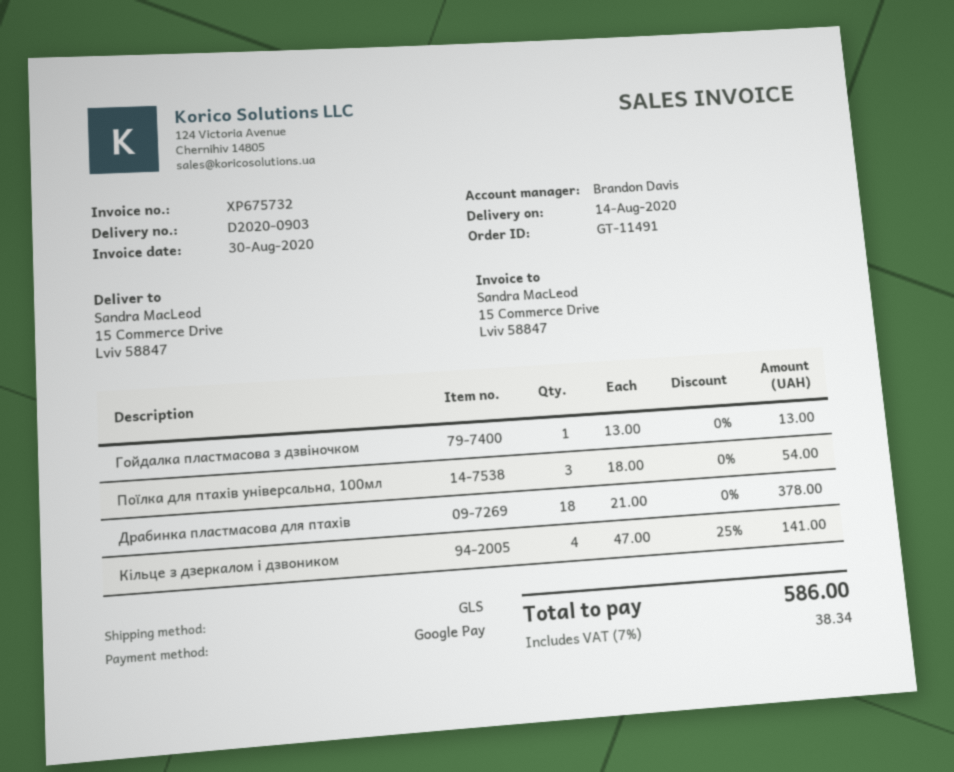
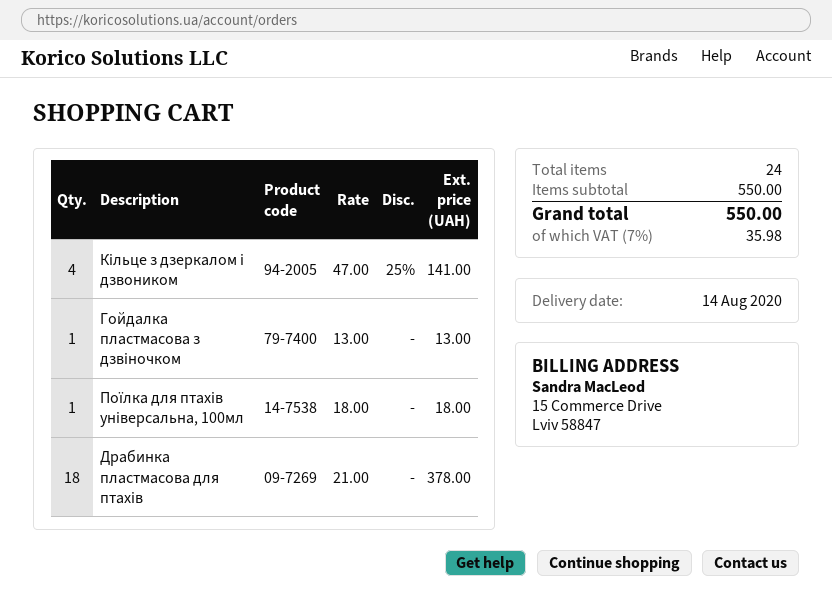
Поїлка для птахів універсальна, 100мл: 3 x 18.00 = 54.00 -> 1 x 18.00 = 18.00
tax: 7% = 38.34 -> 7% = 35.98
total: 586.00 -> 550.00

